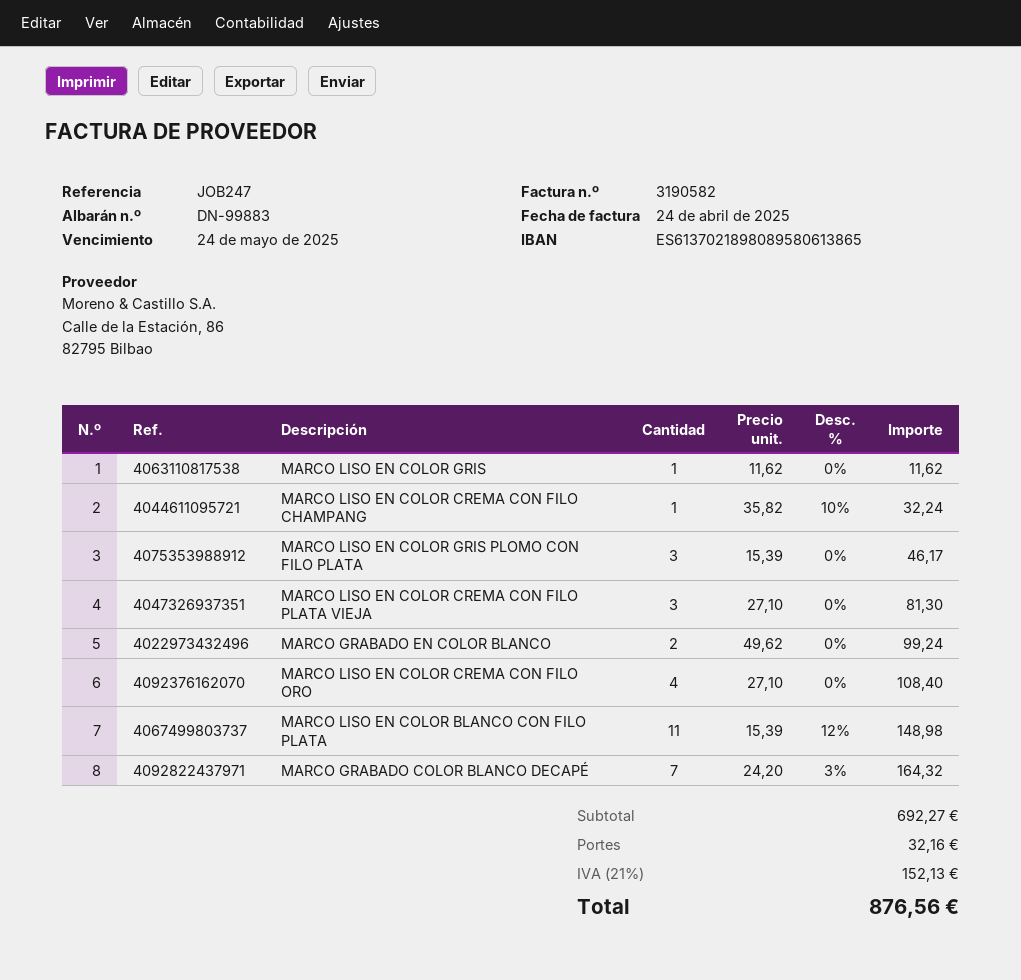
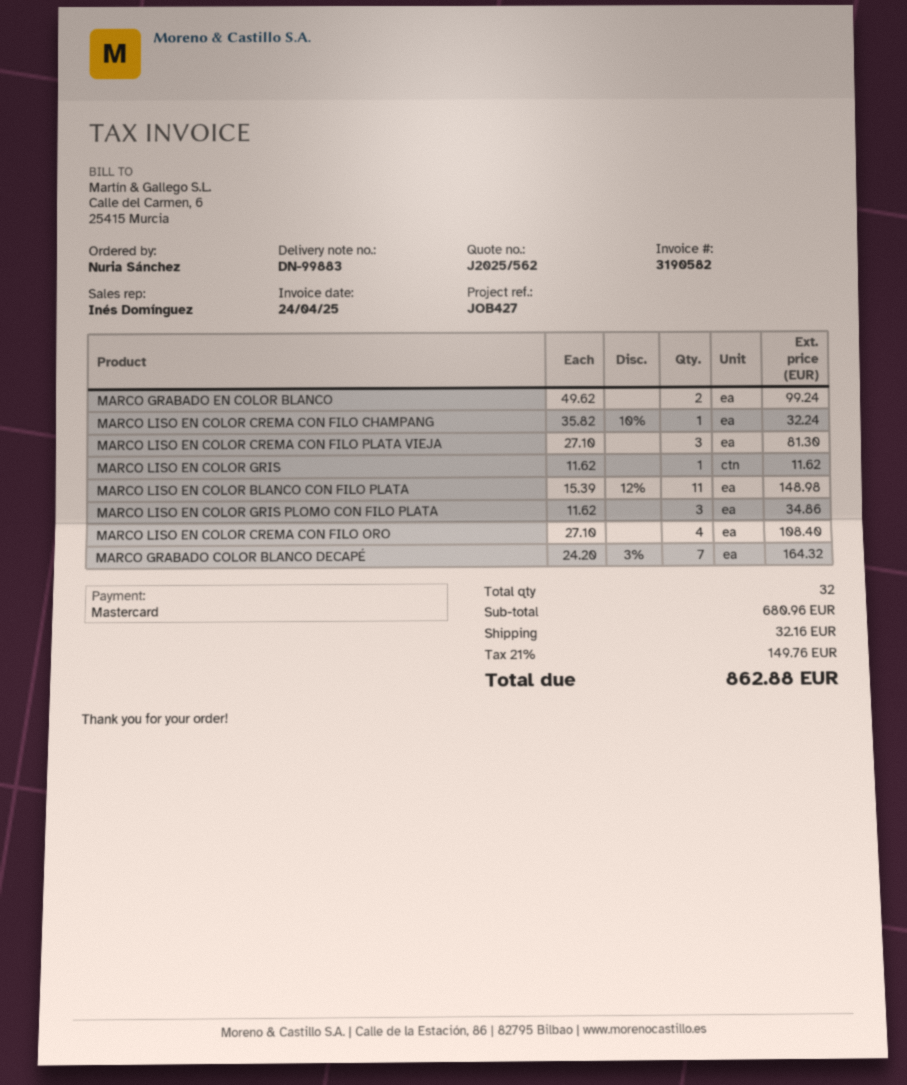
reference: JOB247 -> JOB427
MARCO LISO EN COLOR GRIS PLOMO CON FILO PLATA: 3 x 15.39 = 46.17 -> 3 x 11.62 = 34.86
subtotal: 692.27 -> 680.96
tax: 21% = 152.13 -> 21% = 149.76
total: 876.56 -> 862.88

